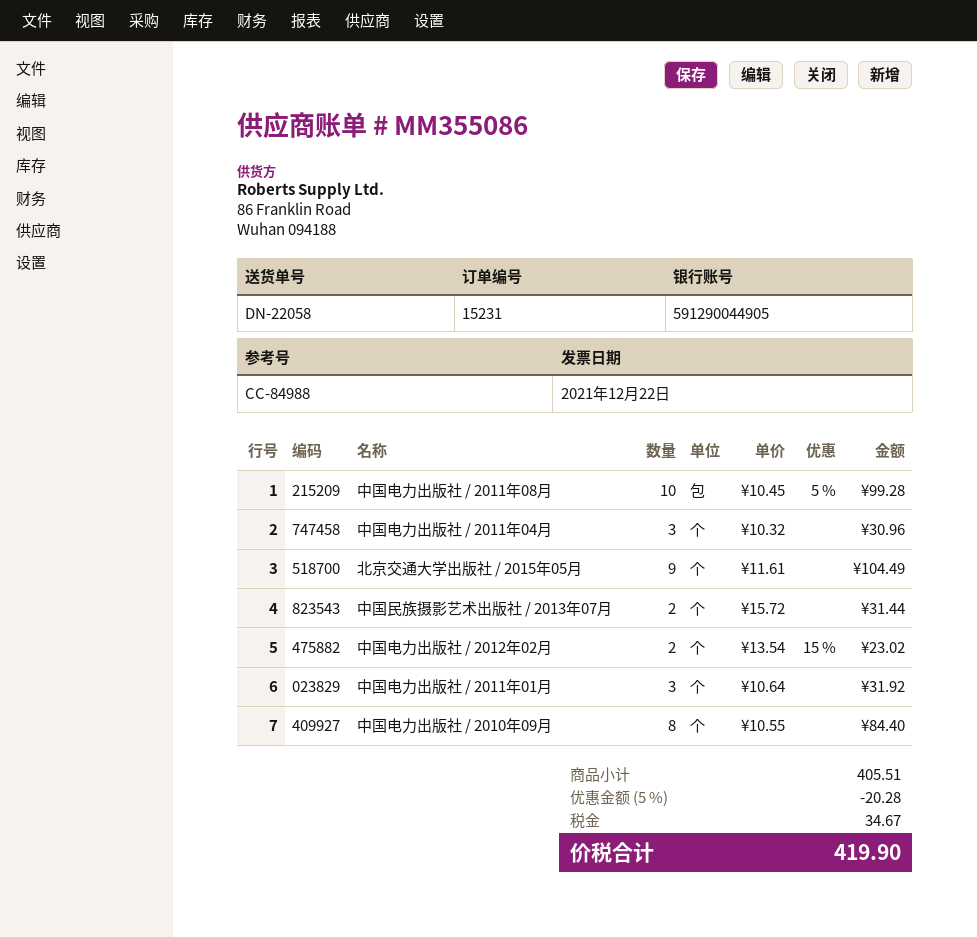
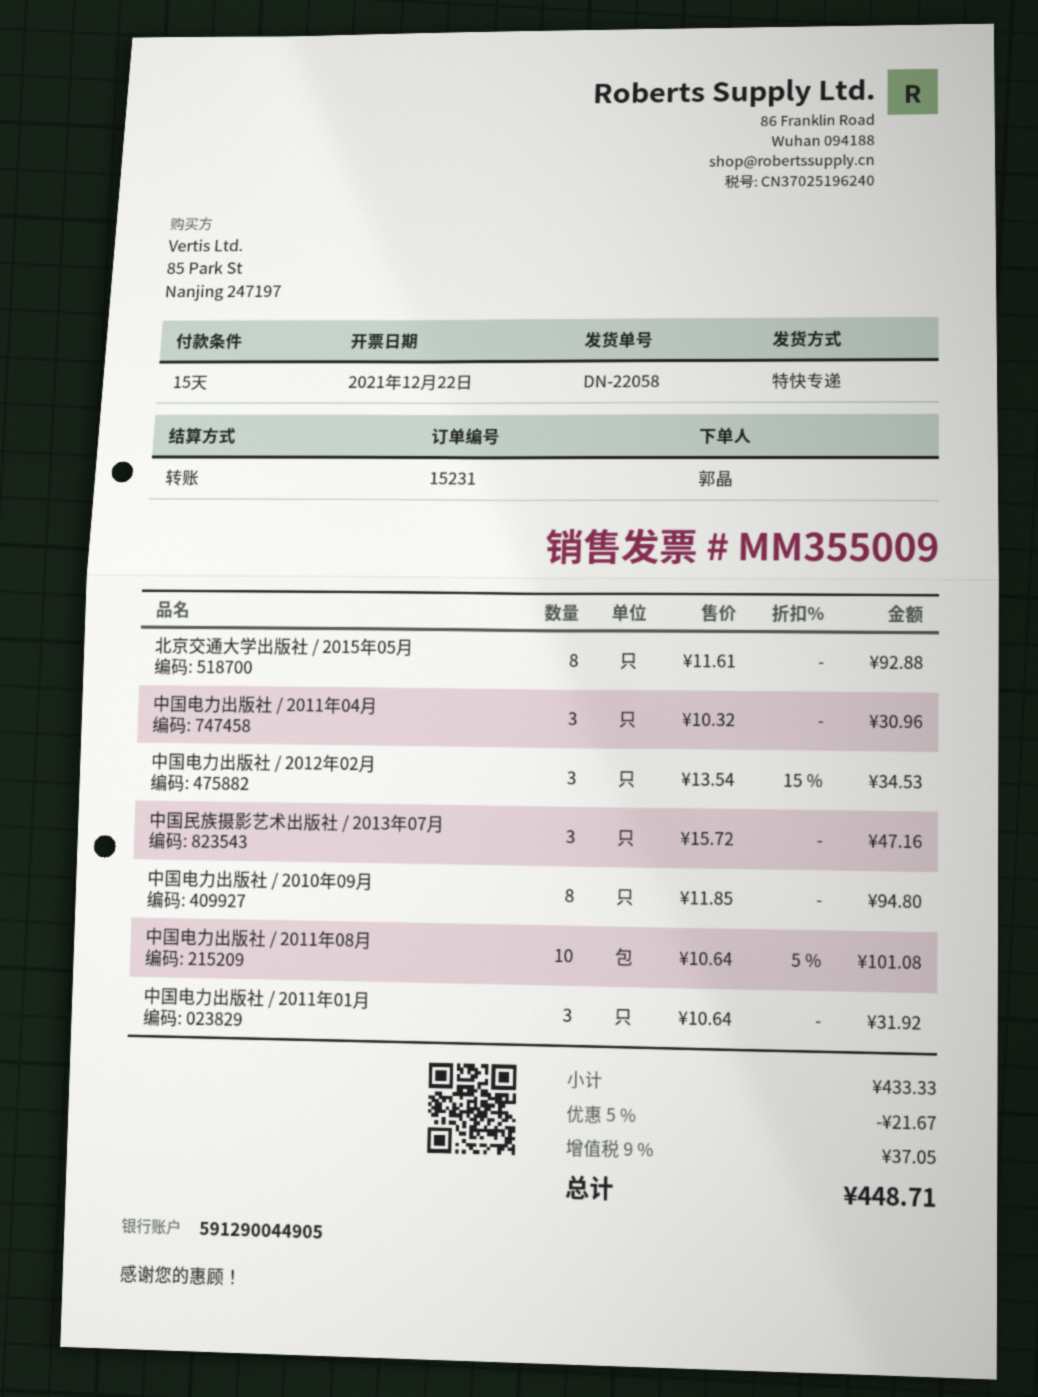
invoice number: MM355086 -> MM355009
中国电力出版社 / 2011年08月: 10 x 10.45 - 5% = 99.28 -> 10 x 10.64 - 5% = 101.08
北京交通大学出版社 / 2015年05月: 9 x 11.61 = 104.49 -> 8 x 11.61 = 92.88
中国民族摄影艺术出版社 / 2013年07月: 2 x 15.72 = 31.44 -> 3 x 15.72 = 47.16
中国电力出版社 / 2012年02月: 2 x 13.54 - 15% = 23.02 -> 3 x 13.54 - 15% = 34.53
中国电力出版社 / 2010年09月: 8 x 10.55 = 84.40 -> 8 x 11.85 = 94.80
subtotal: 405.51 -> 433.33
discount: 5% = 20.28 -> 5% = 21.67
tax: 34.67 -> 37.05
total: 419.90 -> 448.71

